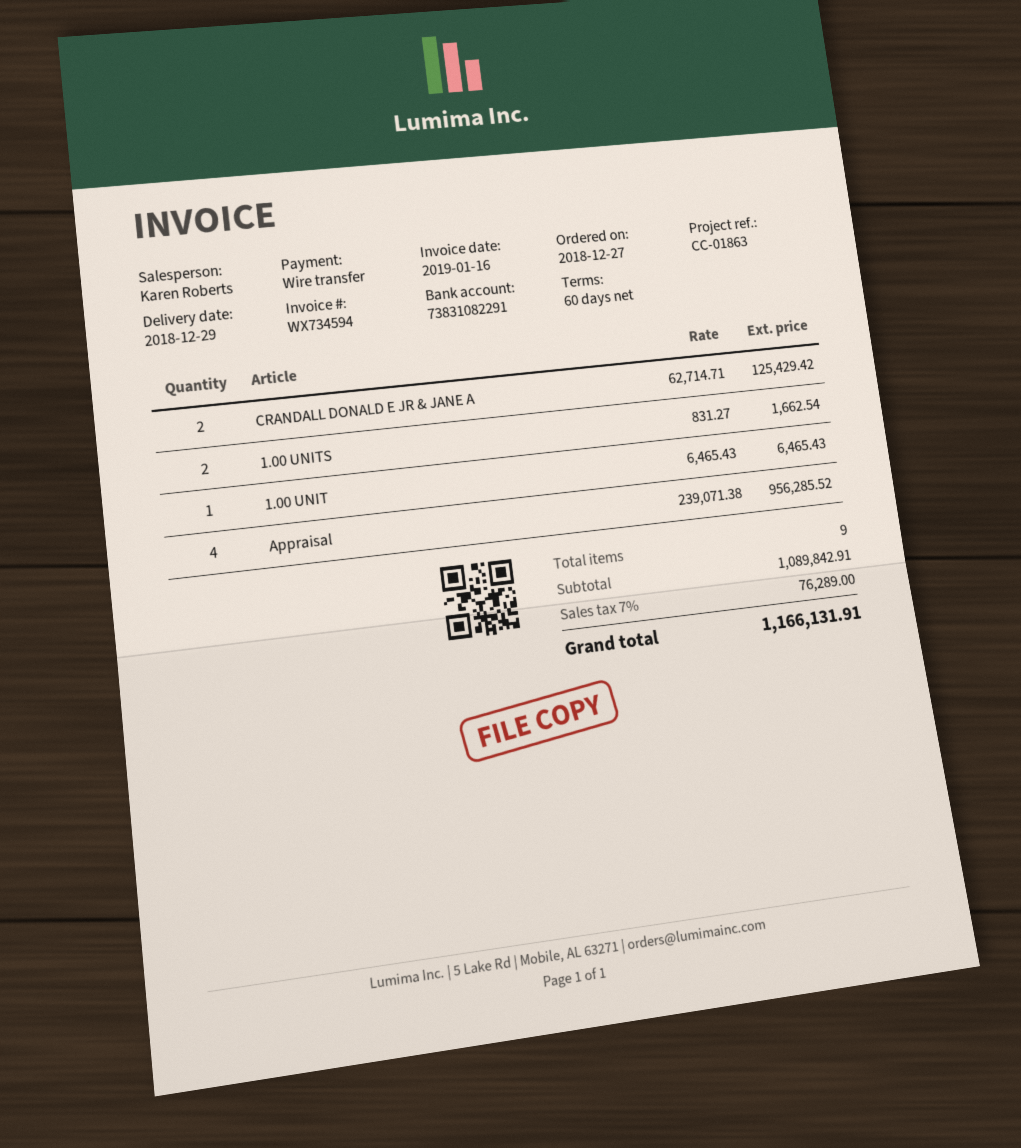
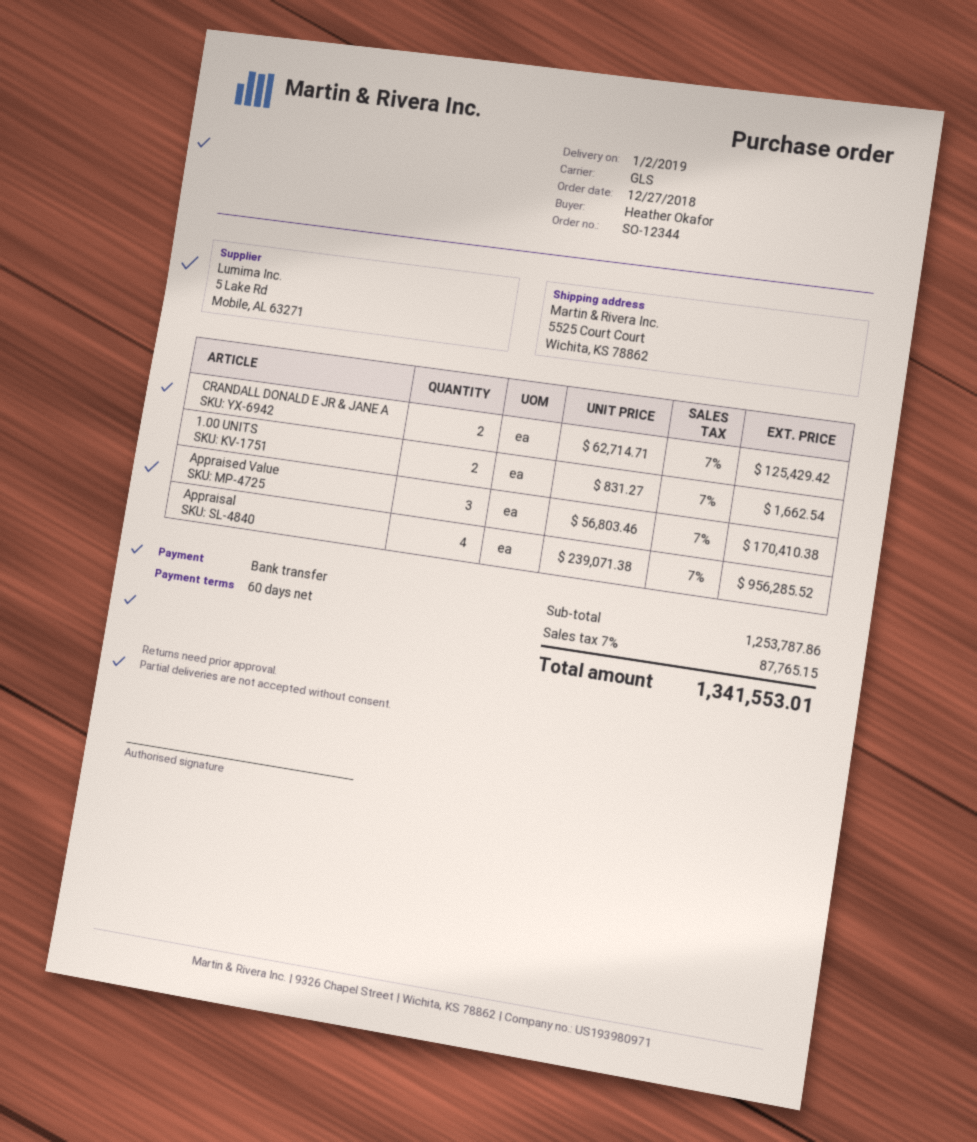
delivery date: 2018-12-29 -> 2019-01-02
1.00 UNIT: 1 x 6465.43 = 6465.43 -> none
Appraised Value: none -> 3 x 56803.46 = 170410.38
subtotal: 1089842.91 -> 1253787.86
tax: 7% = 76289.00 -> 7% = 87765.15
total: 1166131.91 -> 1341553.01

